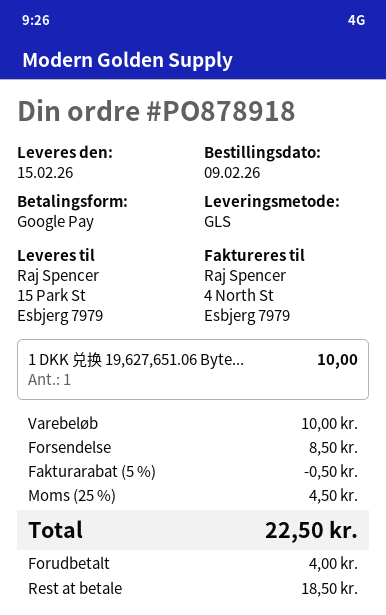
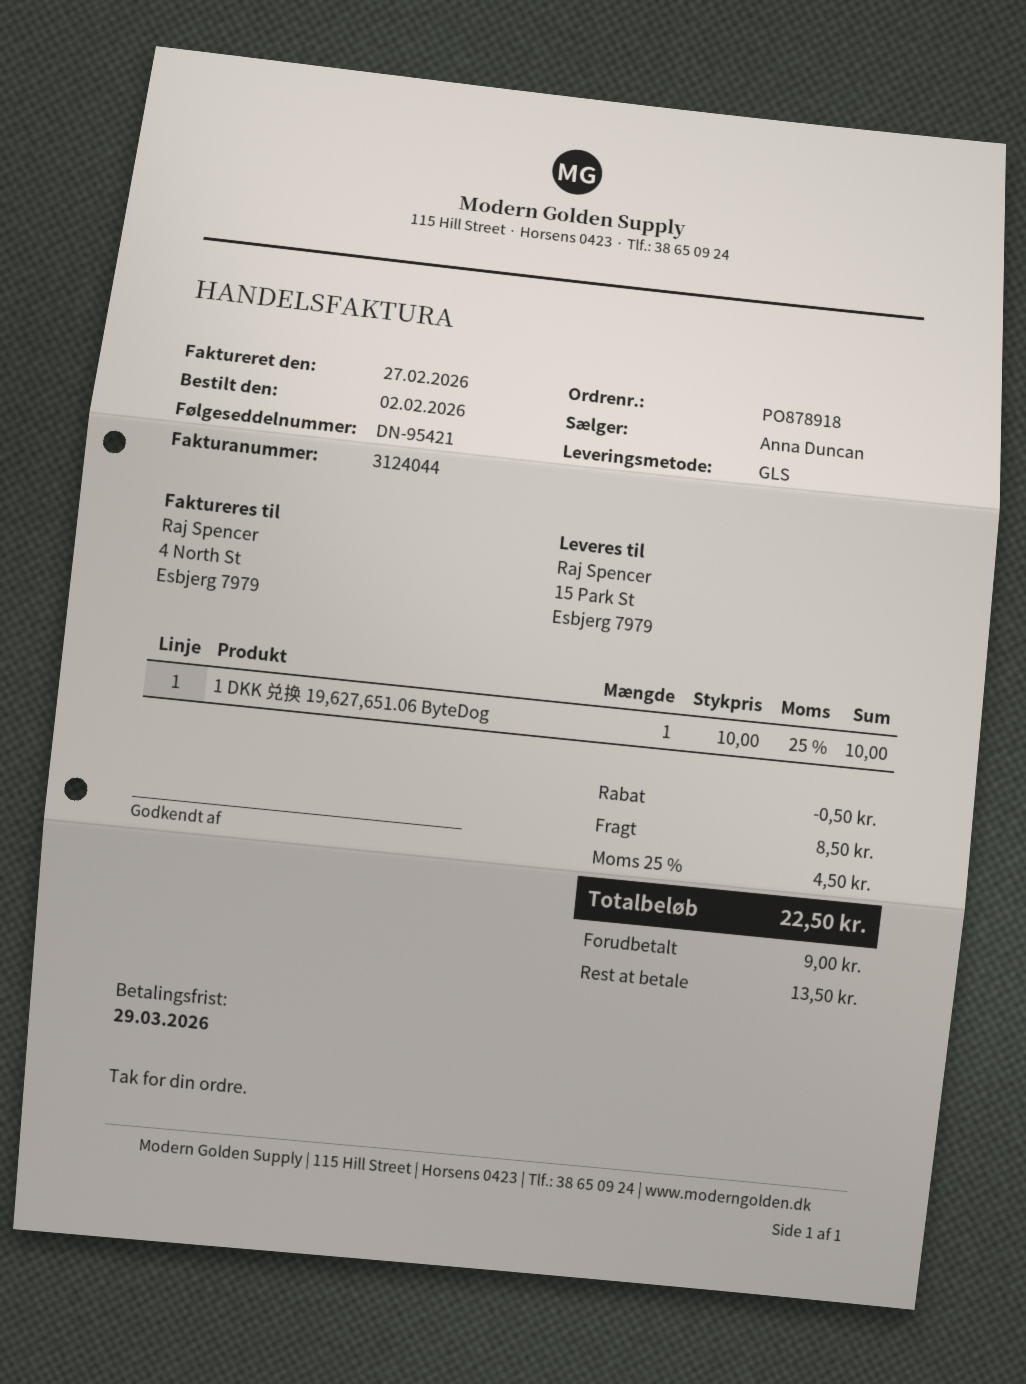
order date: 2026-02-09 -> 2026-02-02
deposit: 4.00 -> 9.00
balance: 18.50 -> 13.50

